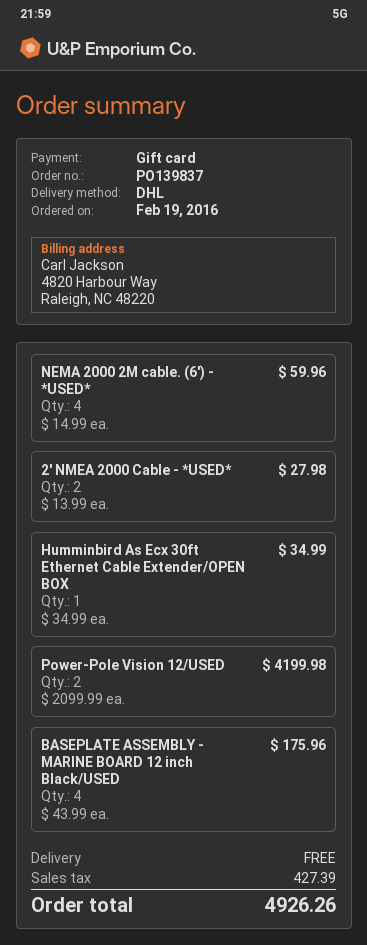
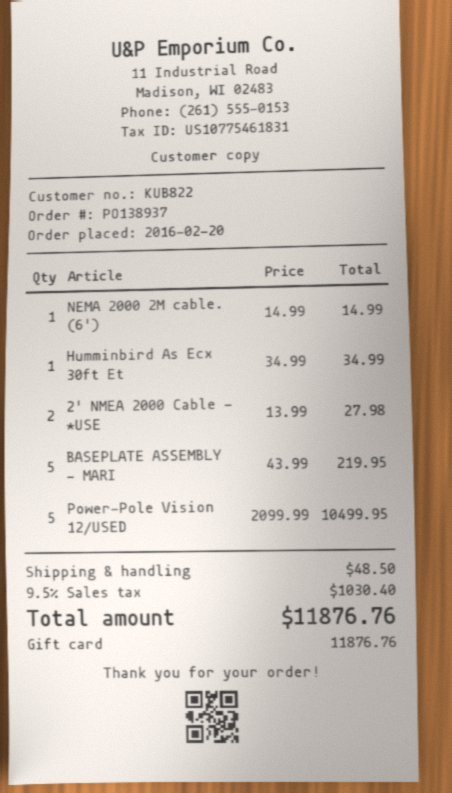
order number: PO139837 -> PO138937
order date: 2016-02-19 -> 2016-02-20
NEMA 2000 2M cable. (6') - *USED*: 4 x 14.99 = 59.96 -> 1 x 14.99 = 14.99
Power-Pole Vision 12/USED: 2 x 2099.99 = 4199.98 -> 5 x 2099.99 = 10499.95
BASEPLATE ASSEMBLY - MARINE BOARD 12 inch Black/USED: 4 x 43.99 = 175.96 -> 5 x 43.99 = 219.95
shipping: 0.00 -> 48.50
tax: 427.39 -> 1030.40
total: 4926.26 -> 11876.76

